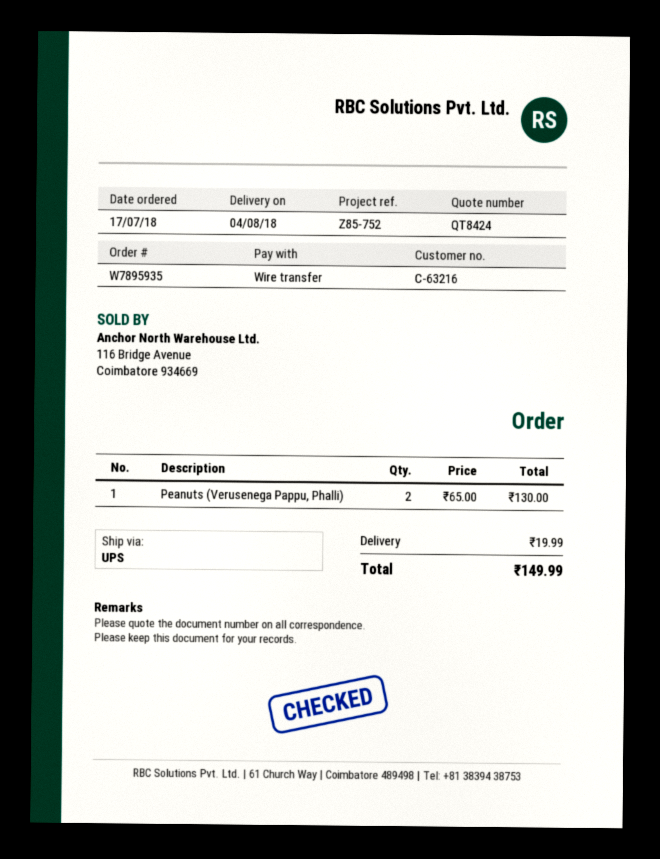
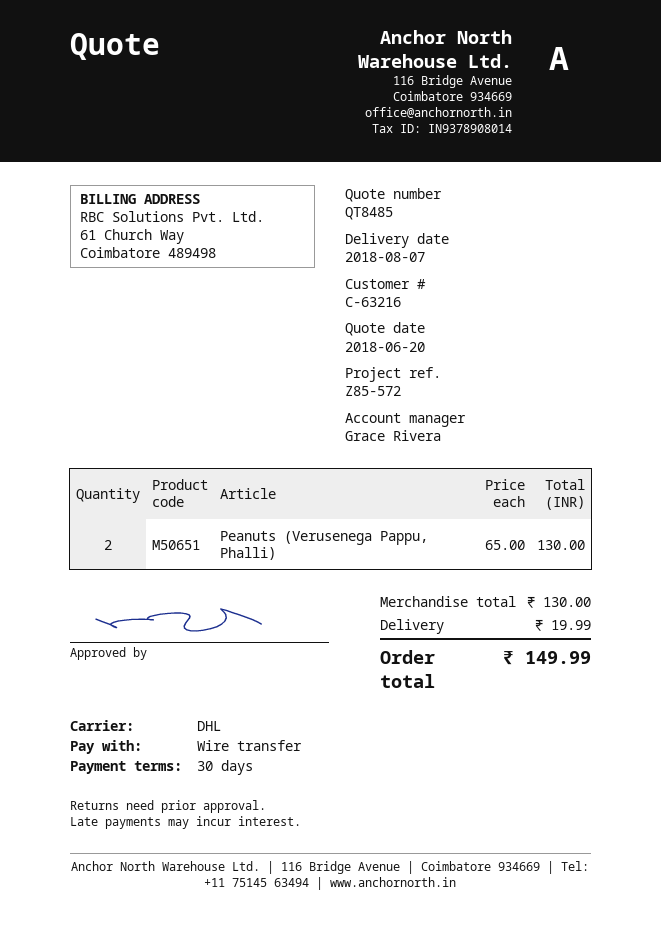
quote number: QT8424 -> QT8485
delivery date: 2018-08-04 -> 2018-08-07
reference: Z85-752 -> Z85-572
shipping method: UPS -> DHL

